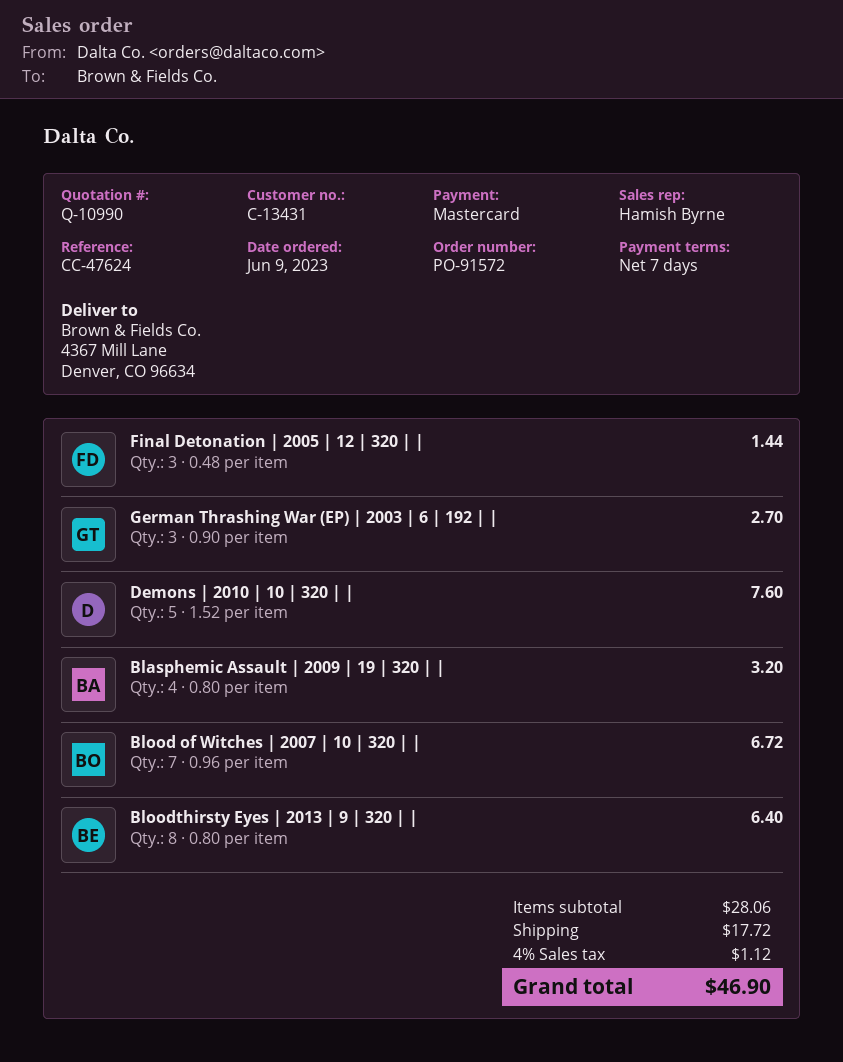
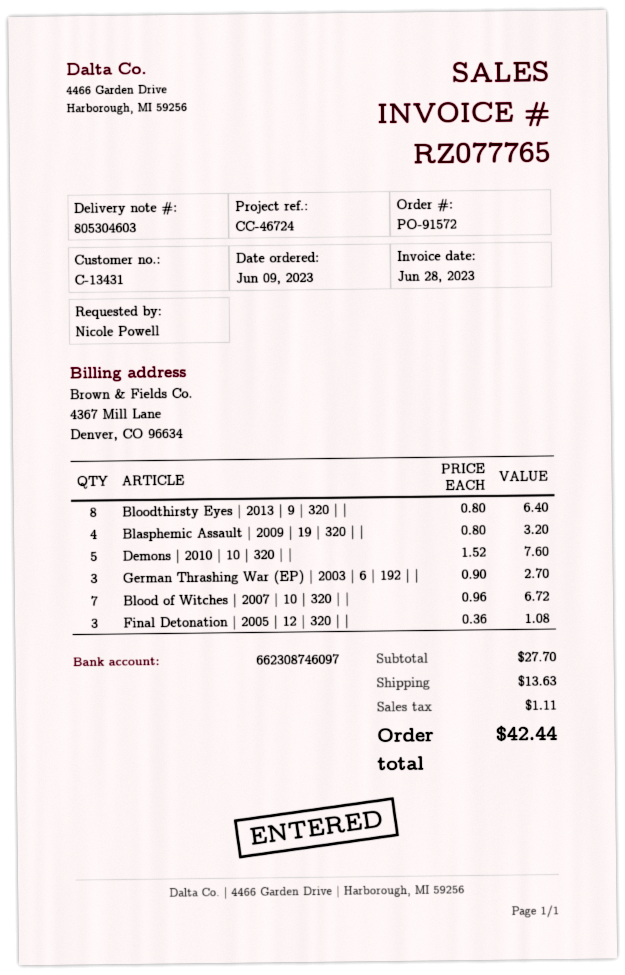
reference: CC-47624 -> CC-46724
Final Detonation | 2005 | 12 | 320 | |: 3 x 0.48 = 1.44 -> 3 x 0.36 = 1.08
subtotal: 28.06 -> 27.70
shipping: 17.72 -> 13.63
tax: 1.12 -> 1.11
total: 46.90 -> 42.44

